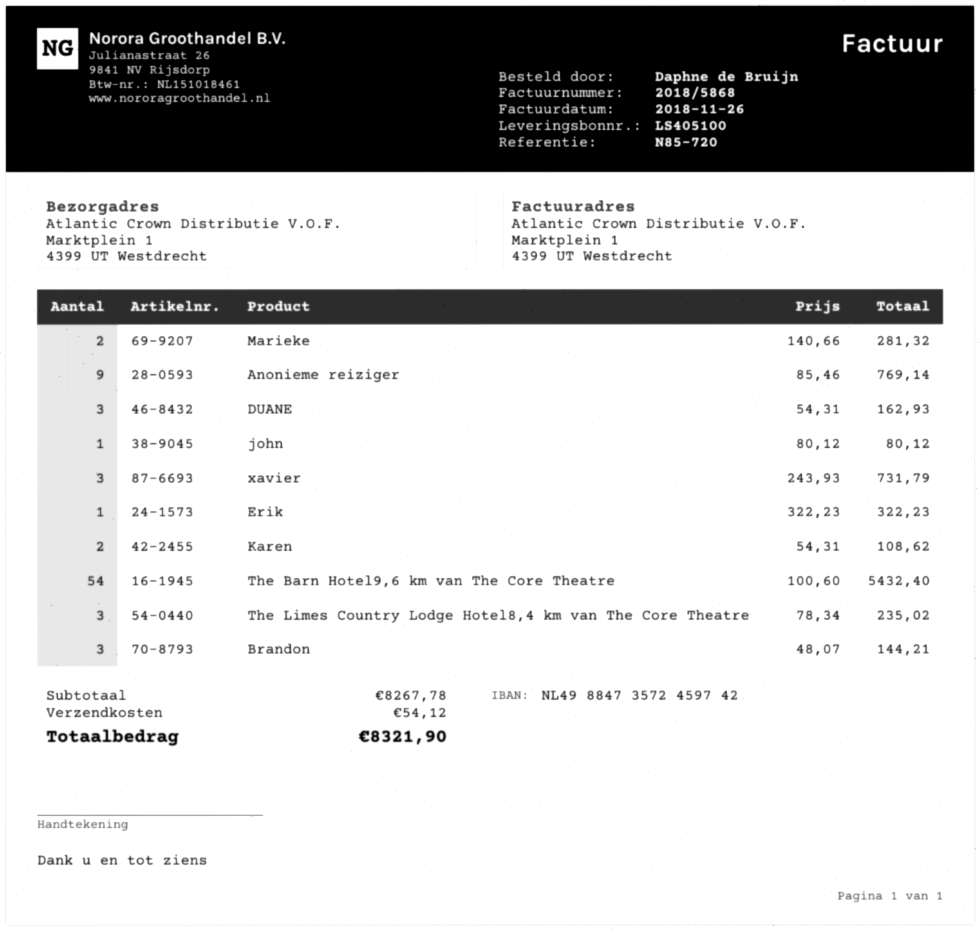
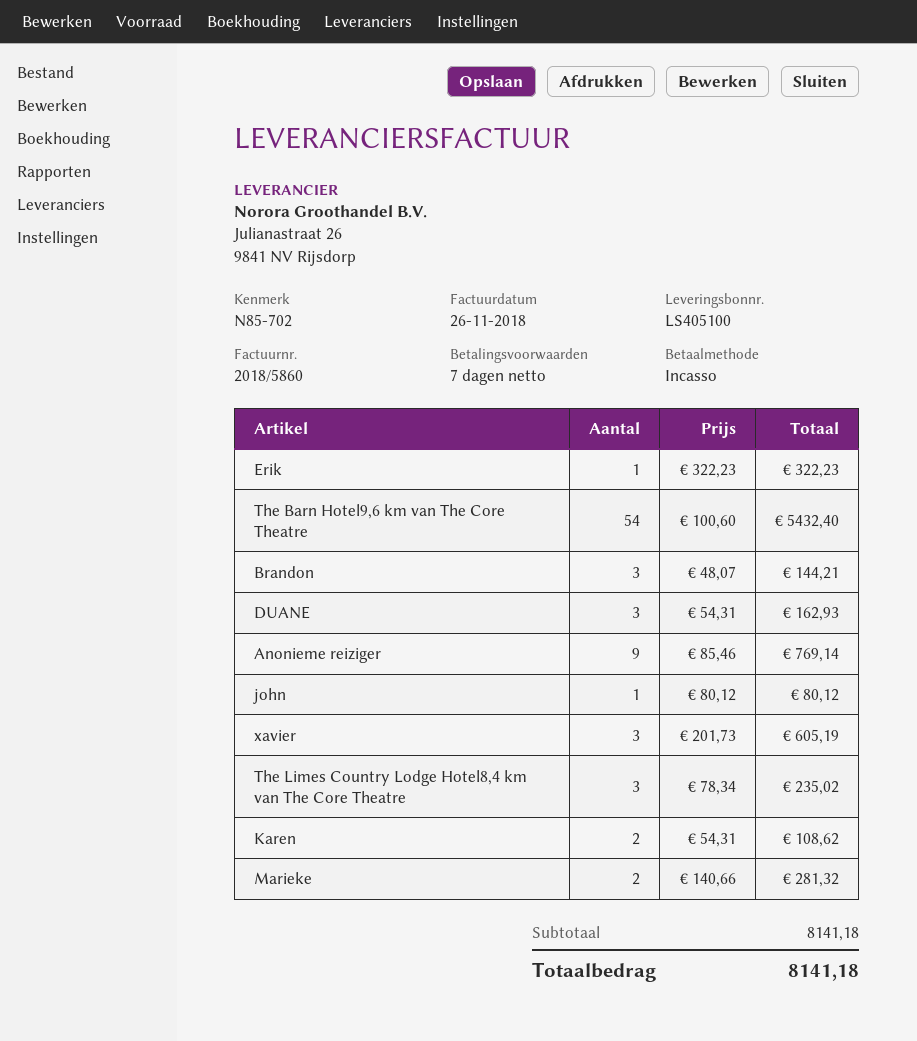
invoice number: 2018/5868 -> 2018/5860
reference: N85-720 -> N85-702
xavier: 3 x 243.93 = 731.79 -> 3 x 201.73 = 605.19
subtotal: 8267.78 -> 8141.18
shipping: 54.12 -> none
total: 8321.90 -> 8141.18

